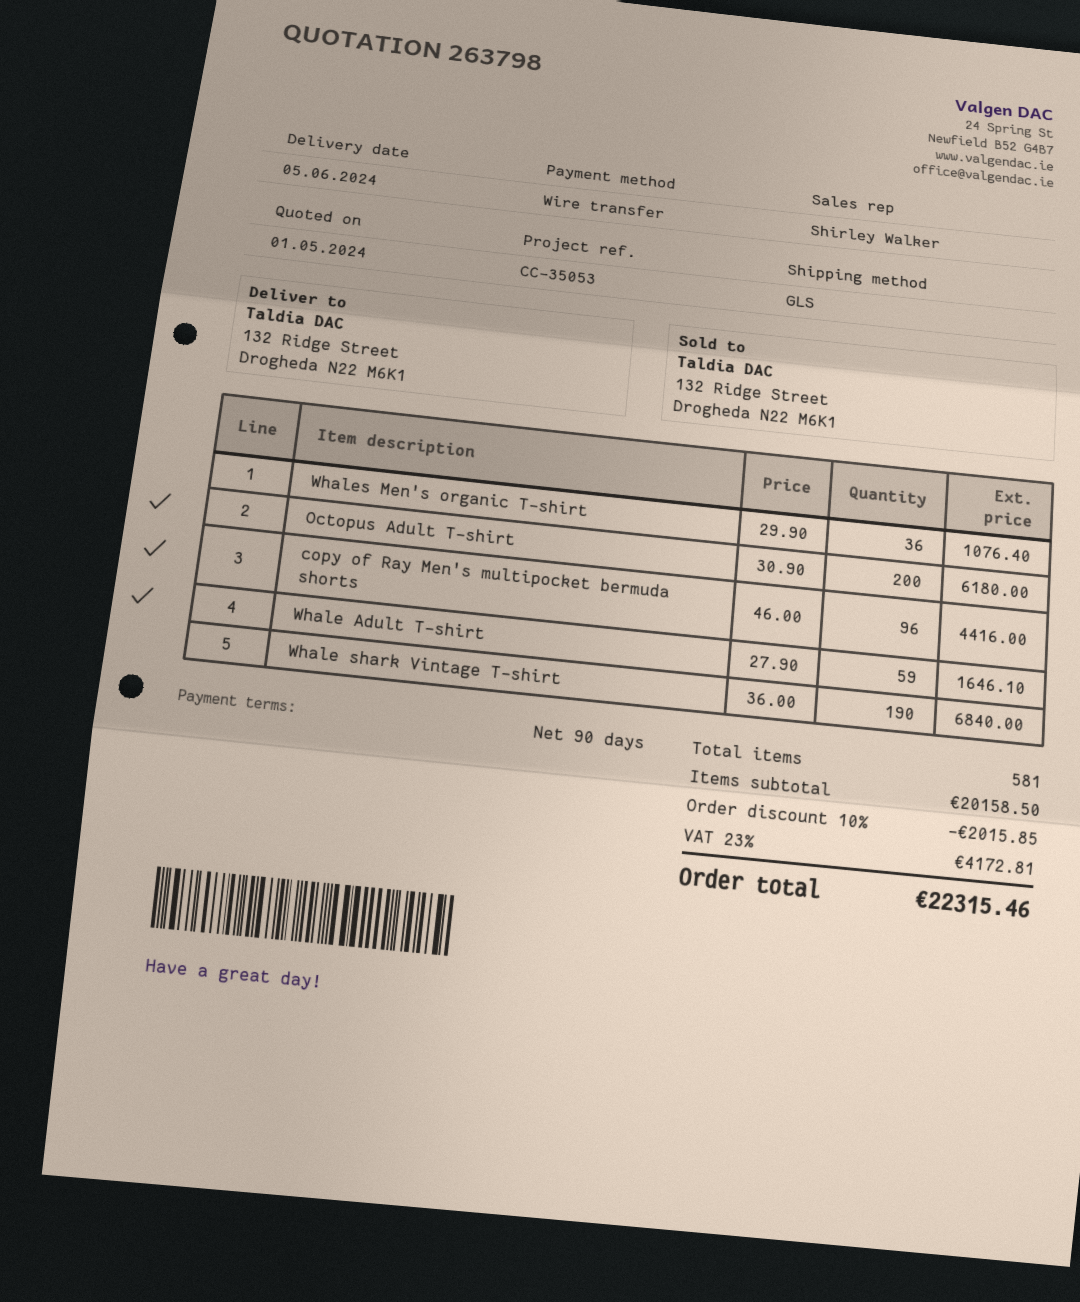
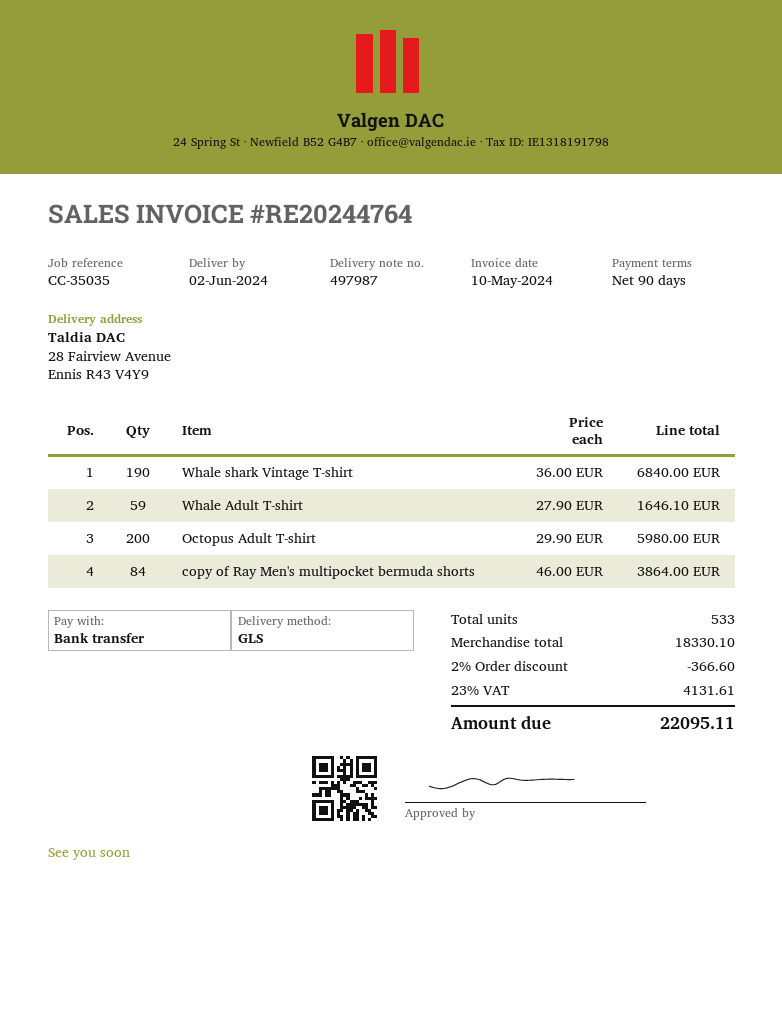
delivery date: 2024-06-05 -> 2024-06-02
reference: CC-35053 -> CC-35035
ship to: 132 Ridge Street, Drogheda N22 M6K1 -> 28 Fairview Avenue, Ennis R43 V4Y9
Whales Men's organic T-shirt: 36 x 29.90 = 1076.40 -> none
Octopus Adult T-shirt: 200 x 30.90 = 6180.00 -> 200 x 29.90 = 5980.00
copy of Ray Men's multipocket bermuda shorts: 96 x 46.00 = 4416.00 -> 84 x 46.00 = 3864.00
total quantity: 581 -> 533
subtotal: 20158.50 -> 18330.10
discount: 10% = 2015.85 -> 2% = 366.60
tax: 23% = 4172.81 -> 23% = 4131.61
total: 22315.46 -> 22095.11

